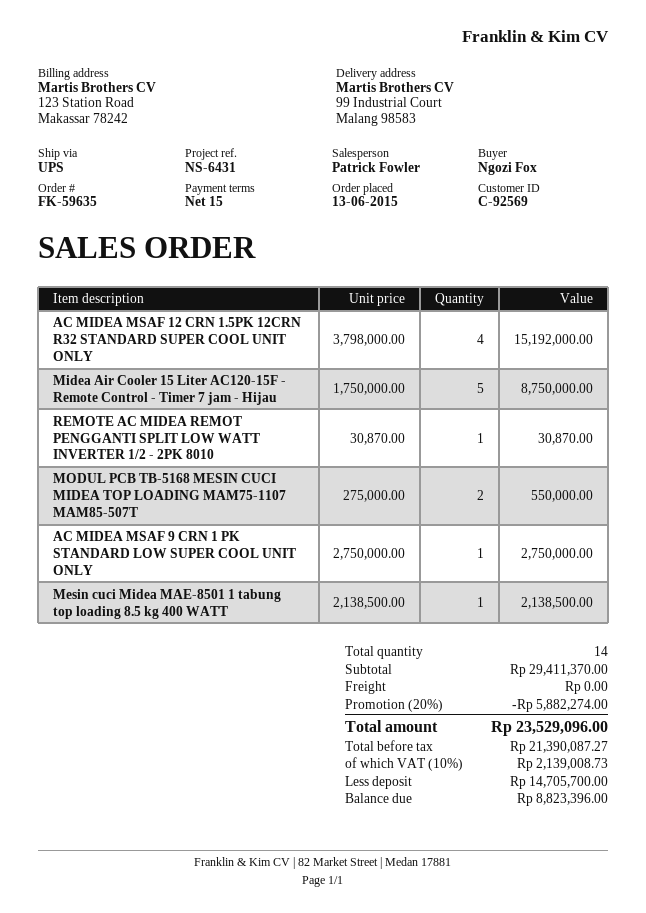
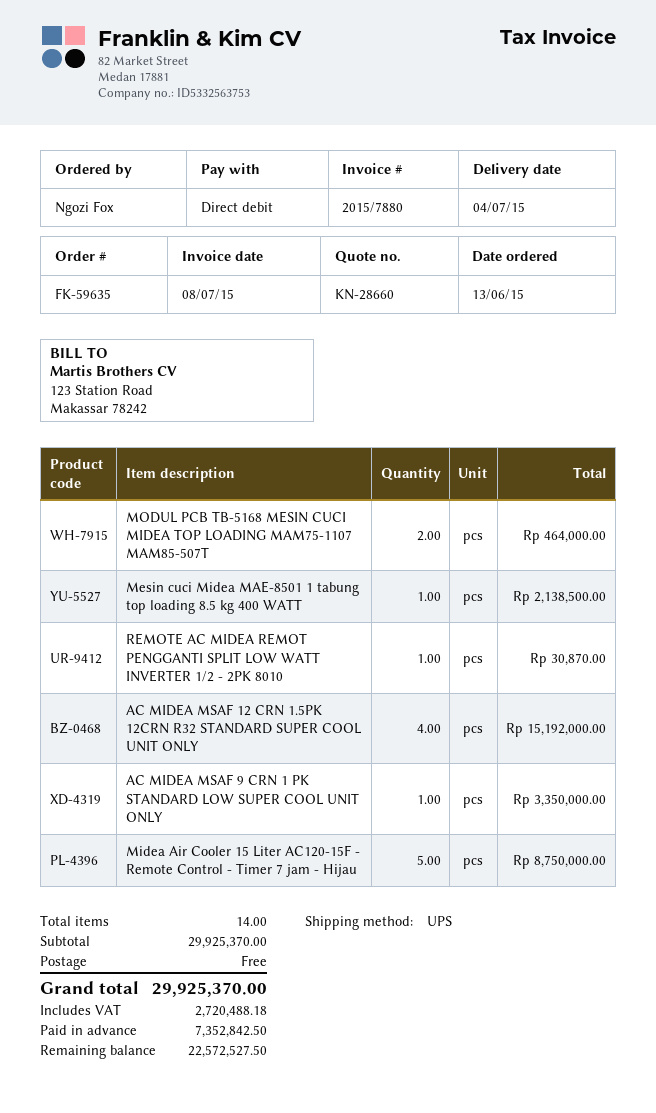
MODUL PCB TB-5168 MESIN CUCI MIDEA TOP LOADING MAM75-1107 MAM85-507T: 2 for 550000.00 -> 2 for 464000.00
AC MIDEA MSAF 9 CRN 1 PK STANDARD LOW SUPER COOL UNIT ONLY: 1 for 2750000.00 -> 1 for 3350000.00
subtotal: 29411370.00 -> 29925370.00
discount: 20% = 5882274.00 -> none
tax: 2139008.73 -> 2720488.18
total: 23529096.00 -> 29925370.00
deposit: 14705700.00 -> 7352842.50
balance: 8823396.00 -> 22572527.50

